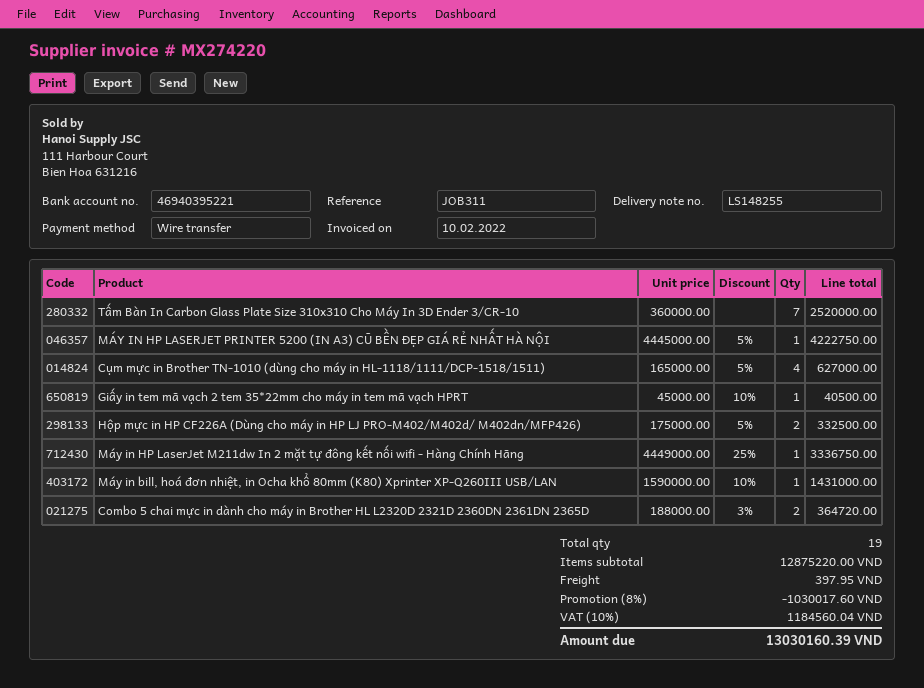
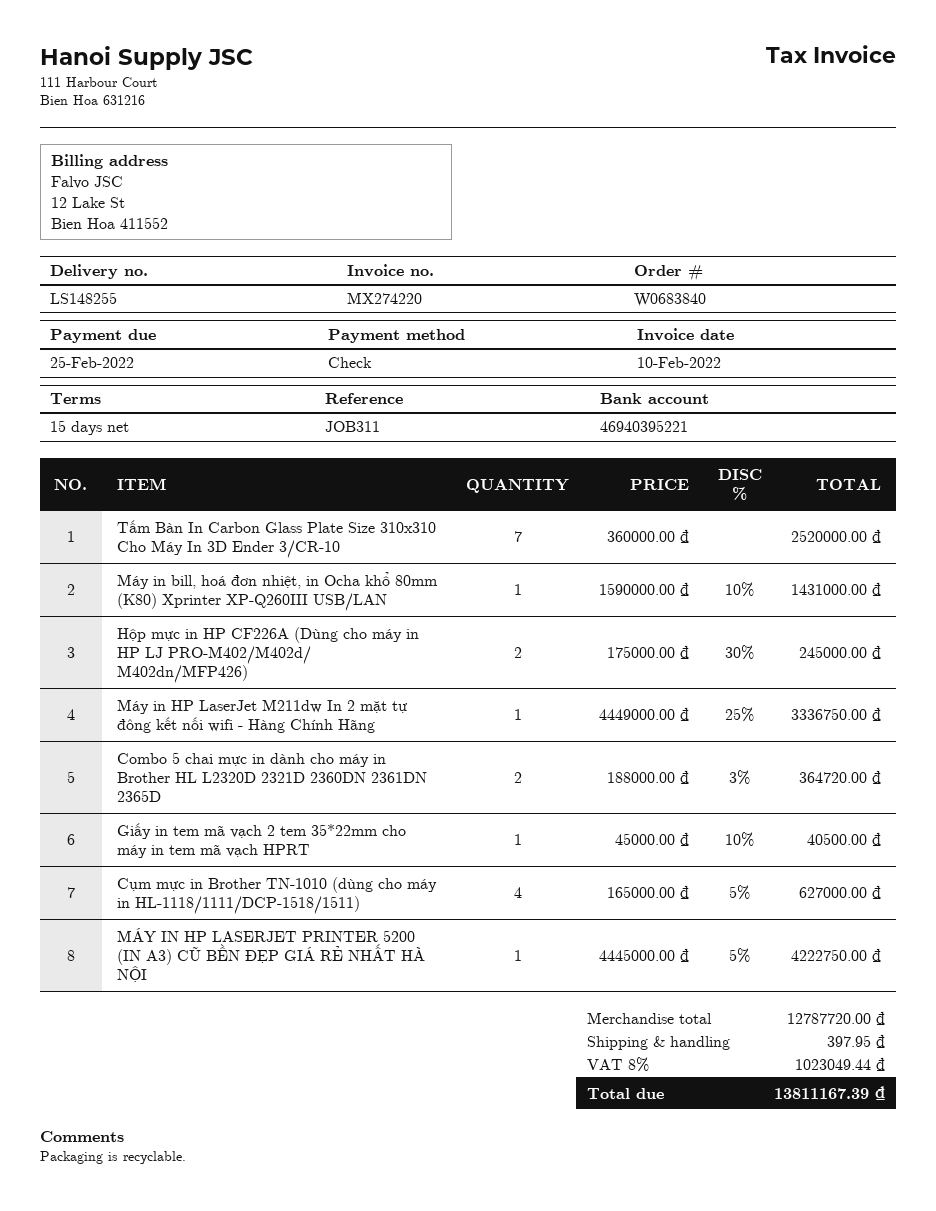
payment method: bank transfer -> cheque
Hộp mực in HP CF226A (Dùng cho máy in HP LJ PRO-M402/M402d/ M402dn/MFP426): 2 x 175000.00 - 5% = 332500.00 -> 2 x 175000.00 - 30% = 245000.00
subtotal: 12875220.00 -> 12787720.00
discount: 8% = 1030017.60 -> none
tax: 10% = 1184560.04 -> 8% = 1023049.44
total: 13030160.39 -> 13811167.39

